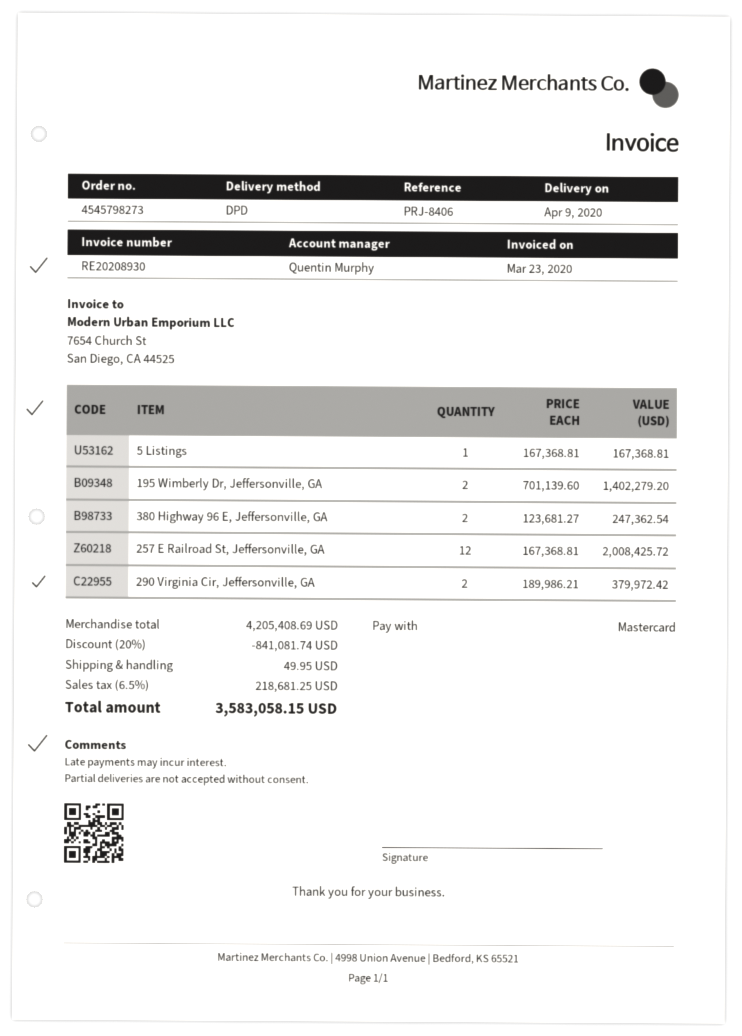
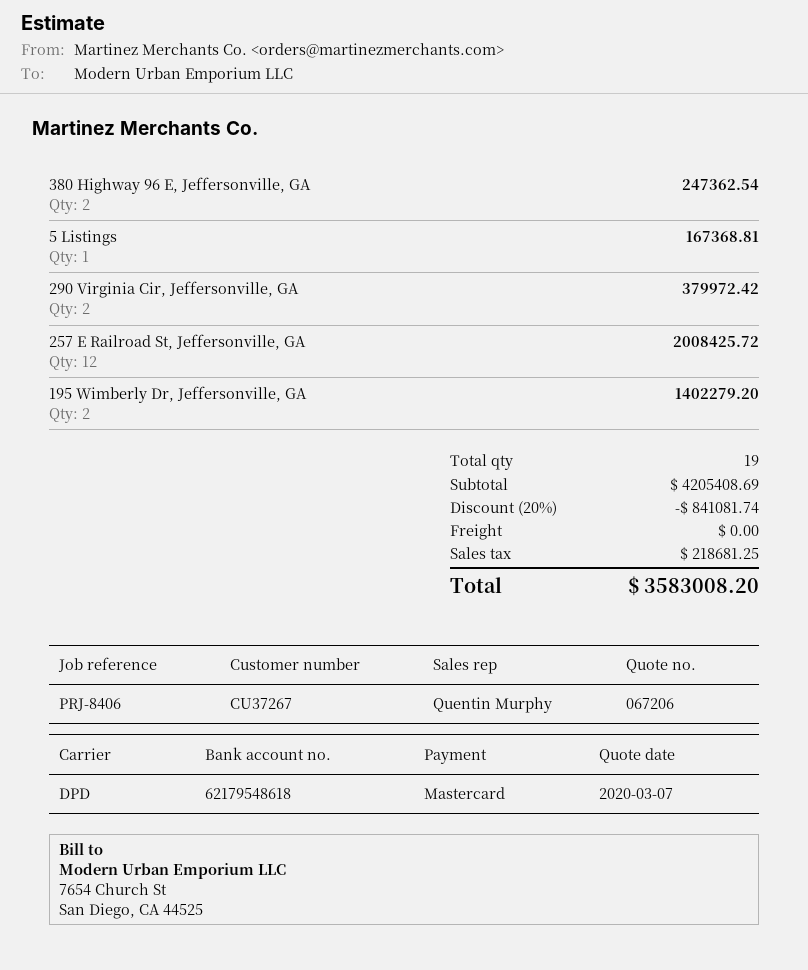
shipping: 49.95 -> 0.00
total: 3583058.15 -> 3583008.20

